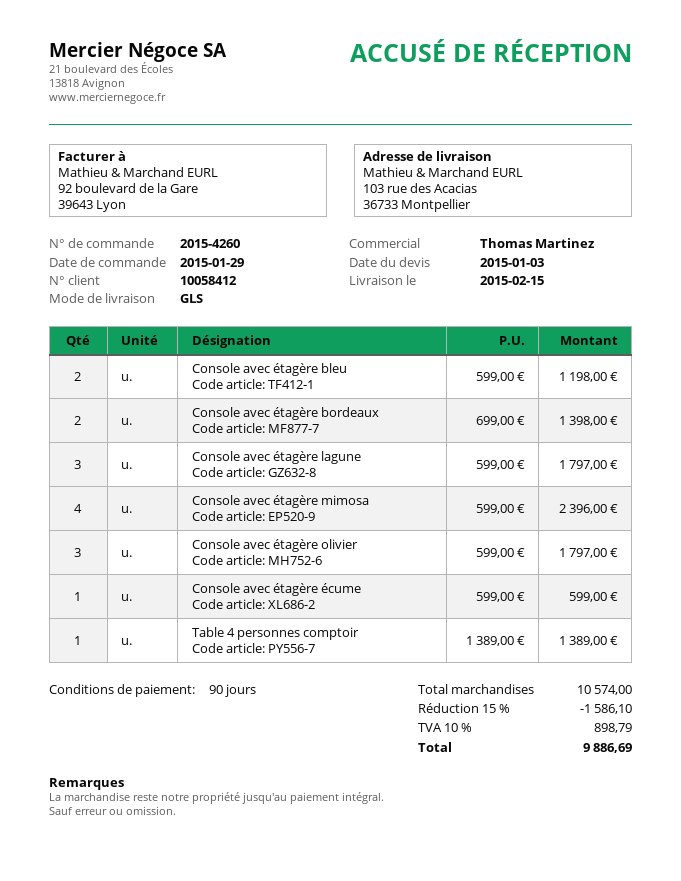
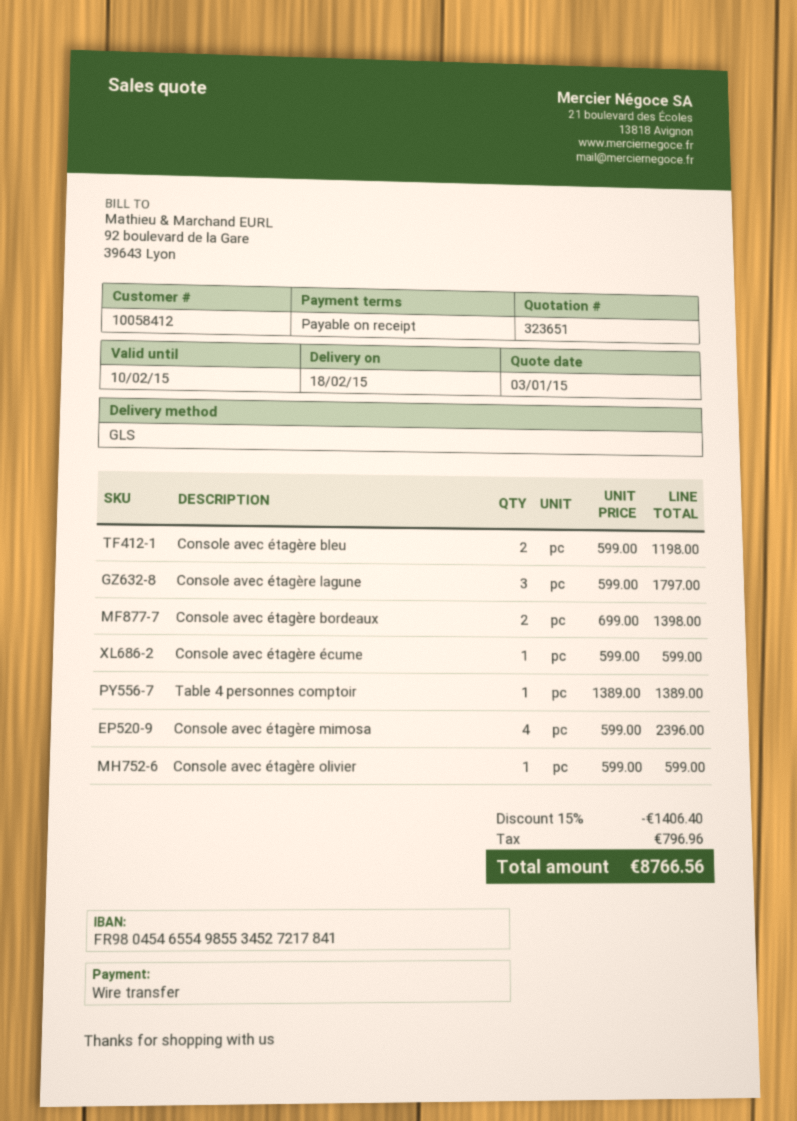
delivery date: 2015-02-15 -> 2015-02-18
payment terms: 90 days -> on receipt
Console avec étagère olivier: 3 x 599.00 = 1797.00 -> 1 x 599.00 = 599.00
discount: 15% = 1586.10 -> 15% = 1406.40
tax: 898.79 -> 796.96
total: 9886.69 -> 8766.56

